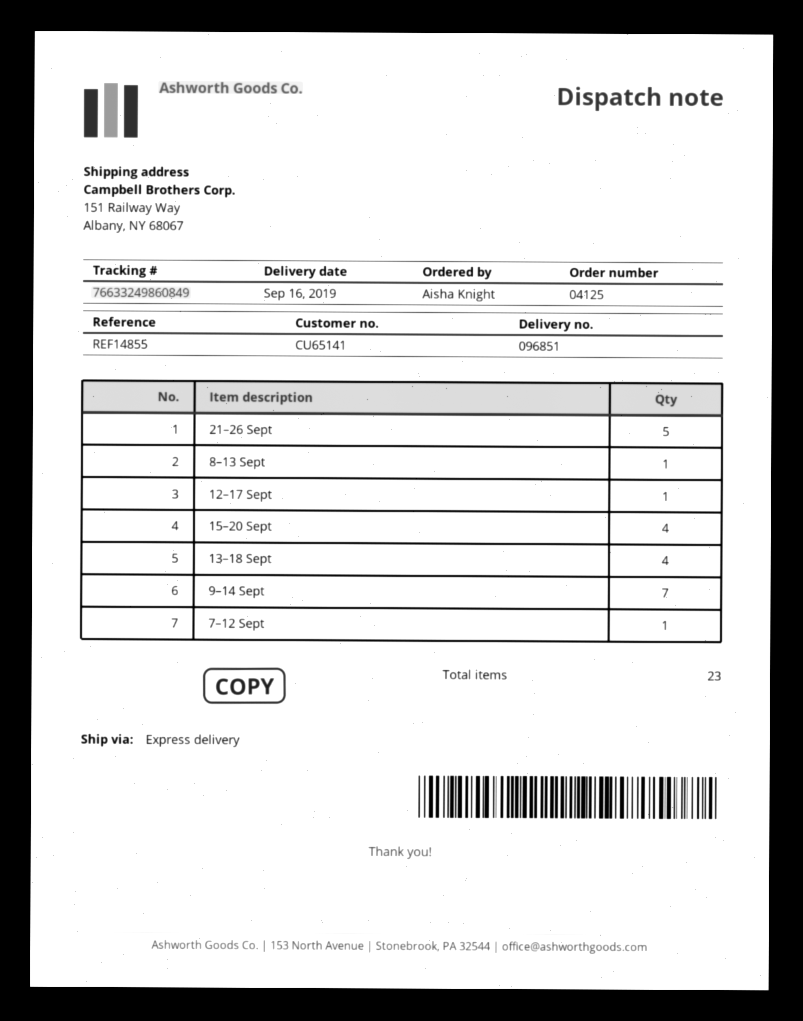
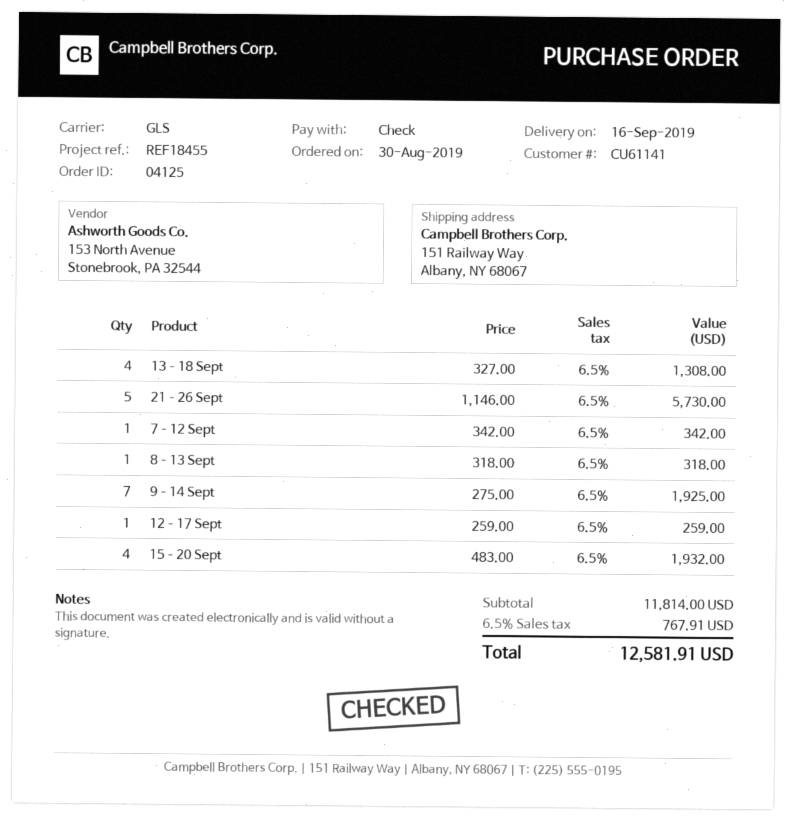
customer number: CU65141 -> CU61141
reference: REF14855 -> REF18455
shipping method: express -> GLS

